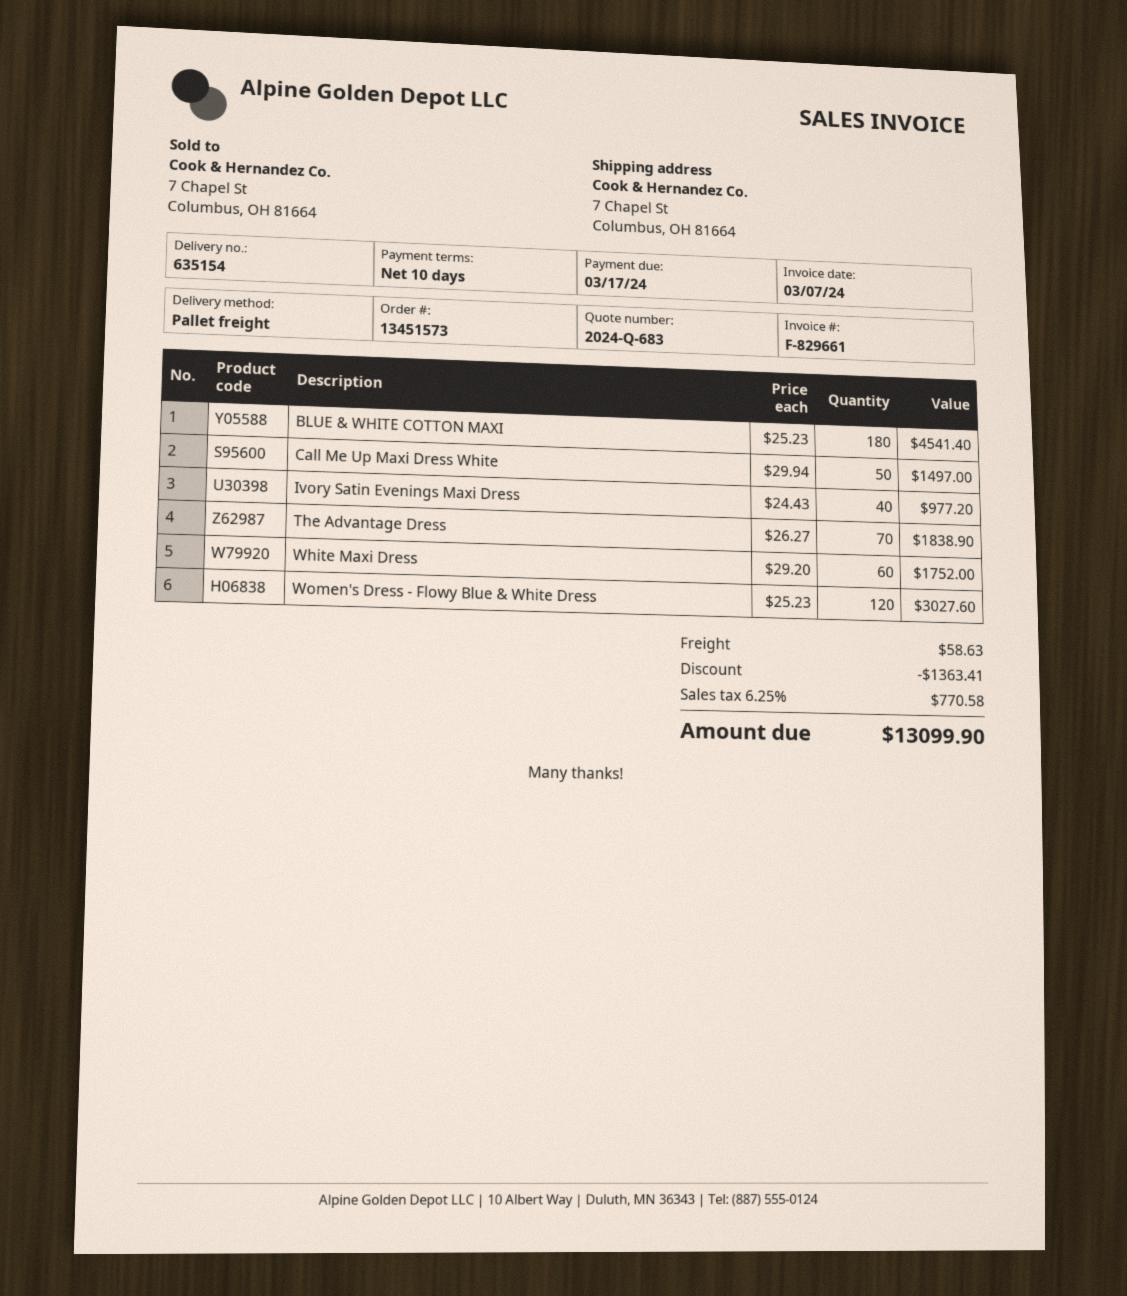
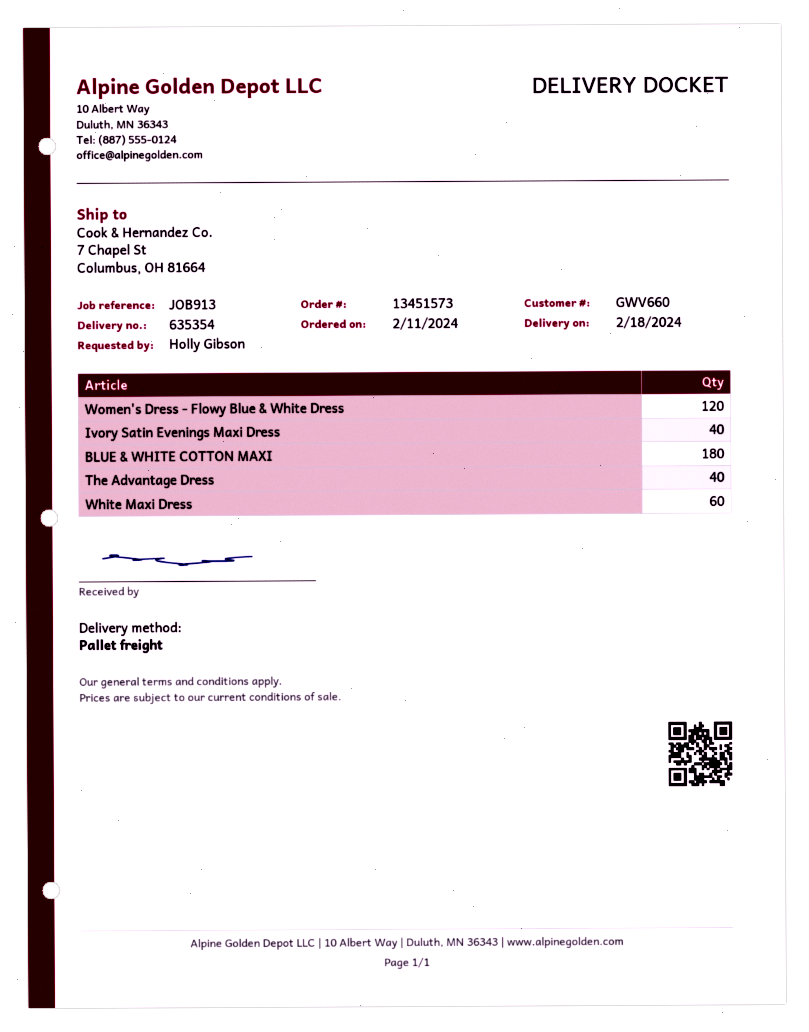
delivery note number: 635154 -> 635354
Call Me Up Maxi Dress White: 50 -> none
The Advantage Dress: 70 -> 40

